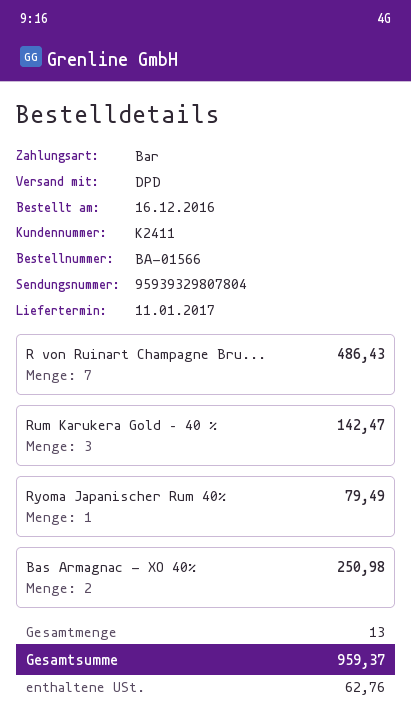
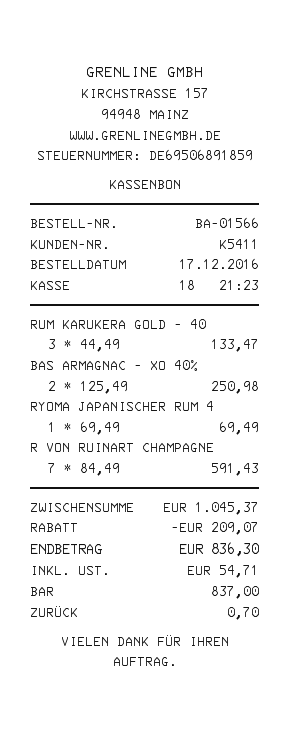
order date: 2016-12-16 -> 2016-12-17
customer number: K2411 -> K5411
R von Ruinart Champagne Bru...: 7 for 486.43 -> 7 for 591.43
Rum Karukera Gold – 40 %: 3 for 142.47 -> 3 for 133.47
Ryoma Japanischer Rum 40%: 1 for 79.49 -> 1 for 69.49
discount: none -> 209.07
tax: 62.76 -> 54.71
total: 959.37 -> 836.30

